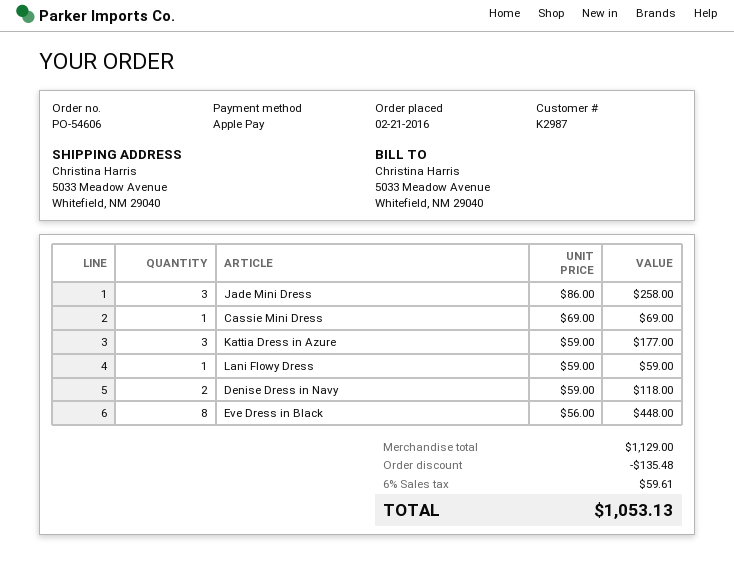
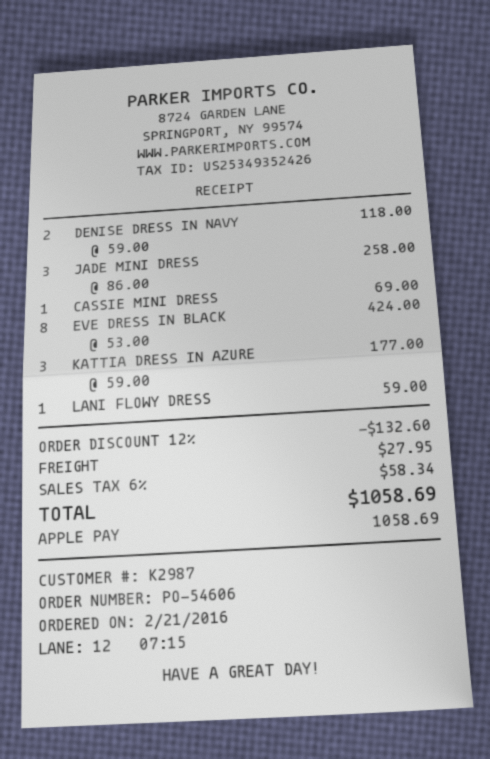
Eve Dress in Black: 8 x 56.00 = 448.00 -> 8 x 53.00 = 424.00
discount: 135.48 -> 132.60
shipping: none -> 27.95
tax: 6% = 59.61 -> 6% = 58.34
total: 1053.13 -> 1058.69

